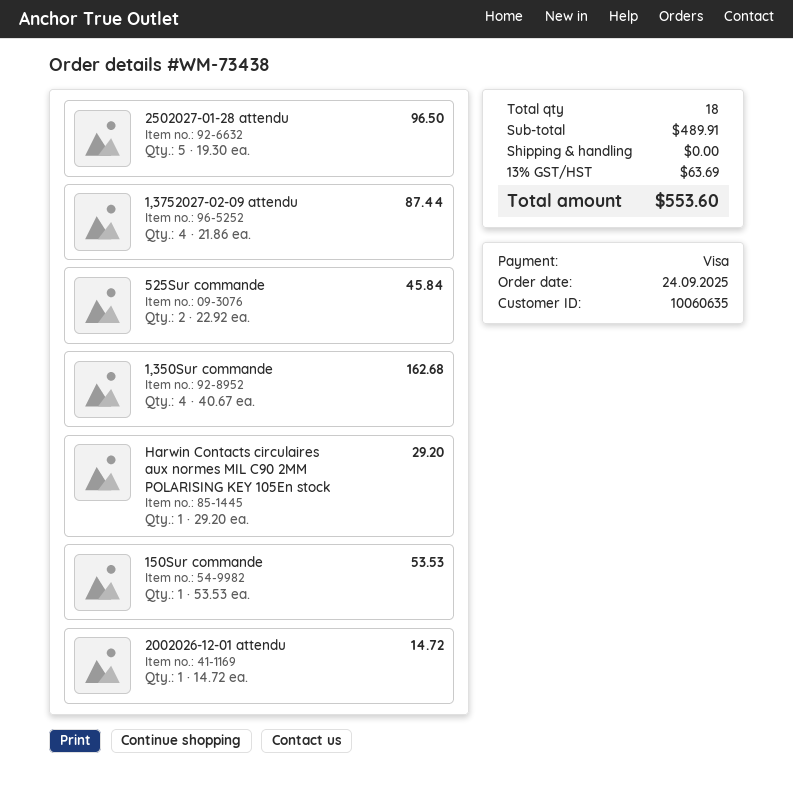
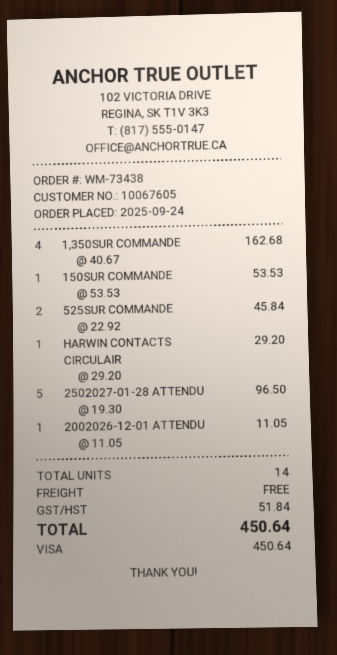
customer number: 10060635 -> 10067605
1,3752027-02-09 attendu: 4 x 21.86 = 87.44 -> none
2002026-12-01 attendu: 1 x 14.72 = 14.72 -> 1 x 11.05 = 11.05
total quantity: 18 -> 14
tax: 63.69 -> 51.84
total: 553.60 -> 450.64

